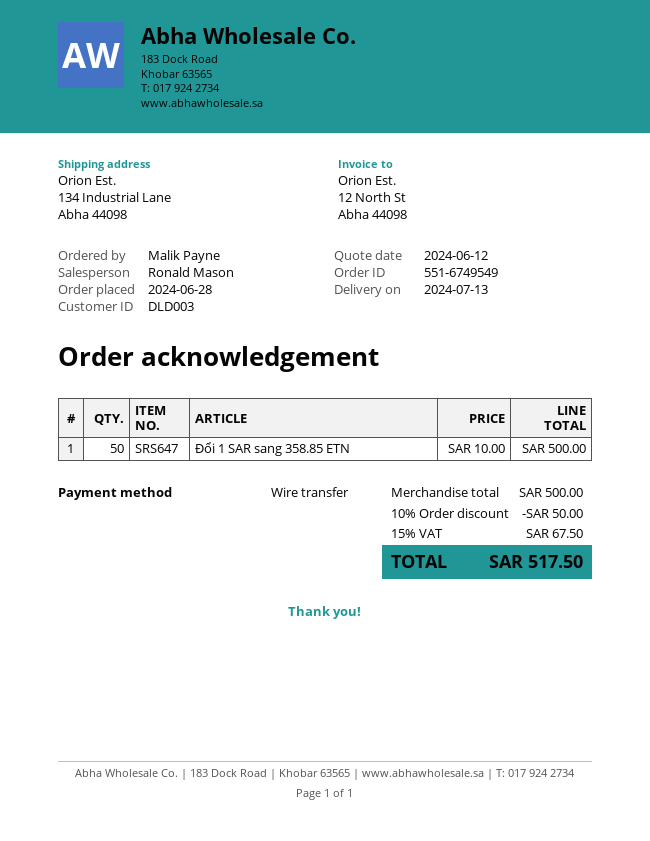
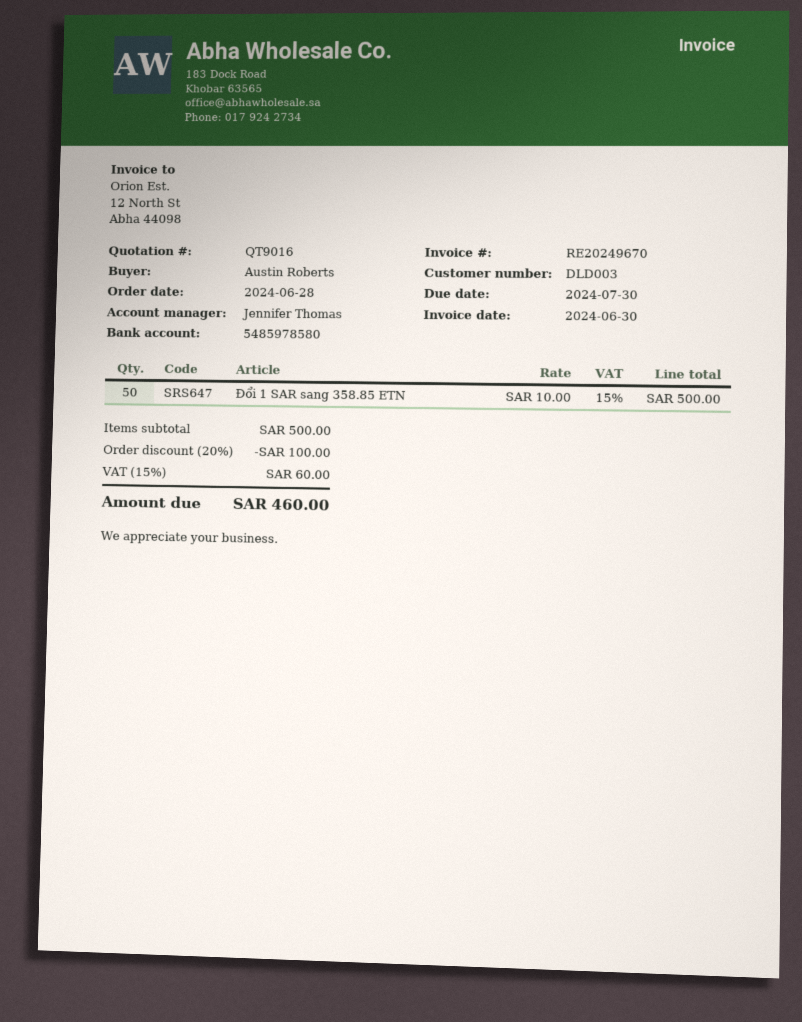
ordered by: Malik Payne -> Austin Roberts
sales rep: Ronald Mason -> Jennifer Thomas
discount: 10% = 50.00 -> 20% = 100.00
tax: 15% = 67.50 -> 15% = 60.00
total: 517.50 -> 460.00

